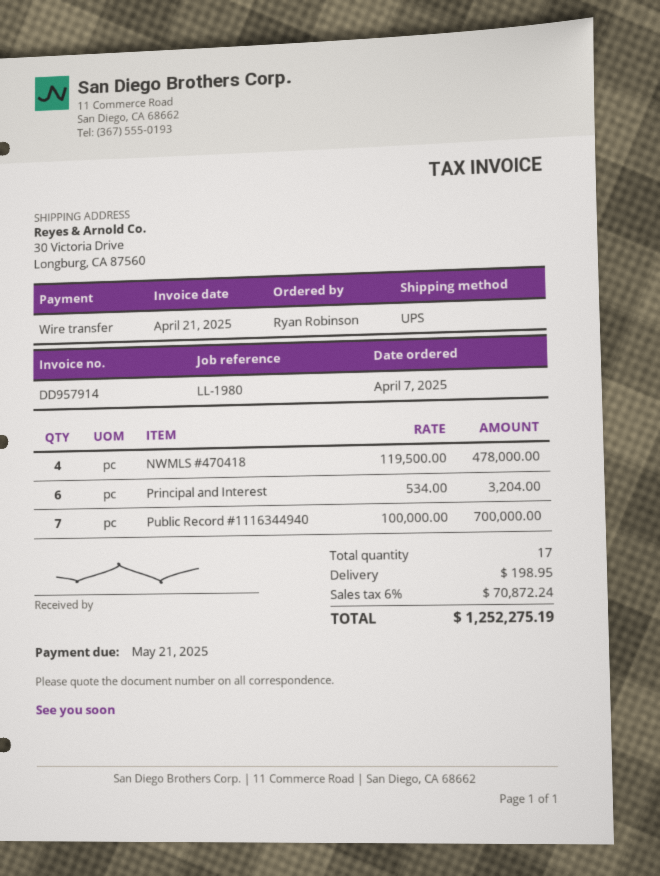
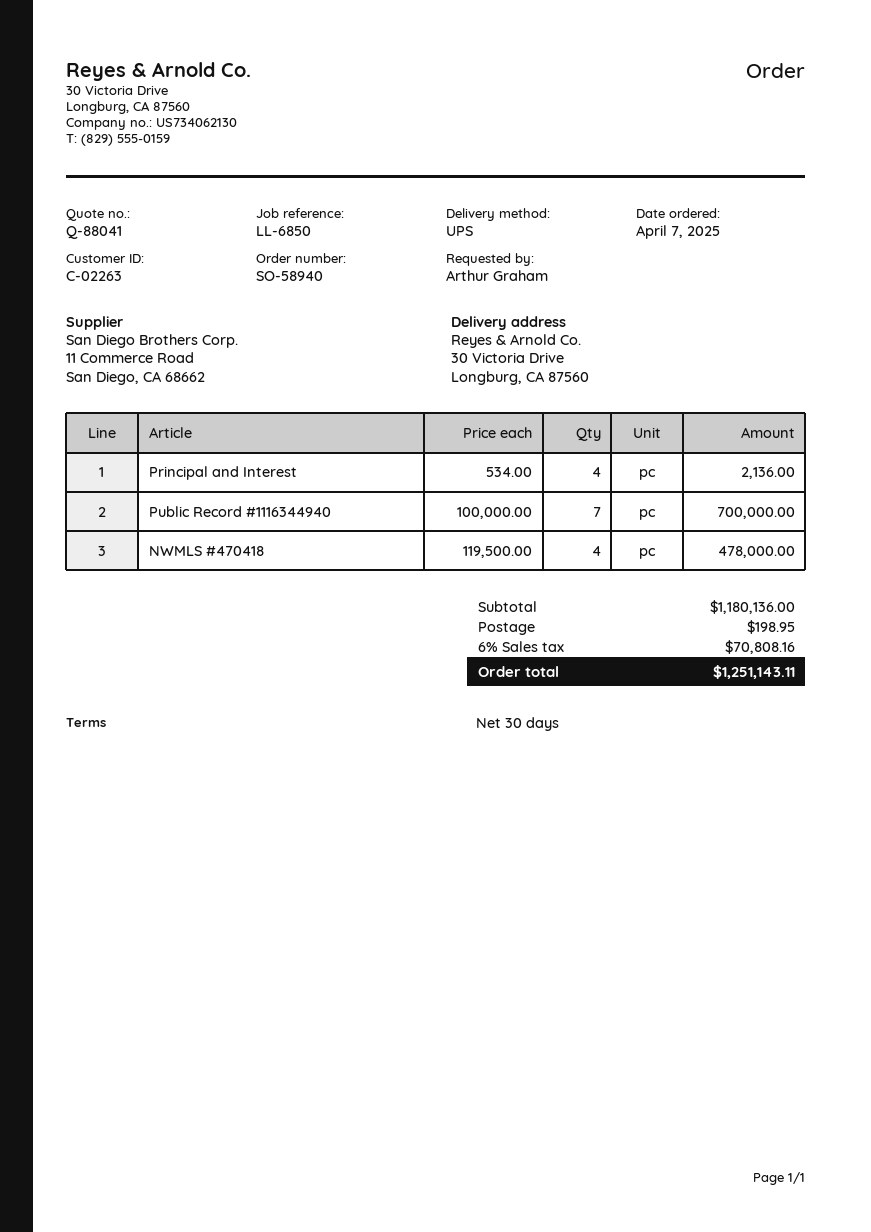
reference: LL-1980 -> LL-6850
ordered by: Ryan Robinson -> Arthur Graham
Principal and Interest: 6 x 534.00 = 3204.00 -> 4 x 534.00 = 2136.00
tax: 6% = 70872.24 -> 6% = 70808.16
total: 1252275.19 -> 1251143.11

